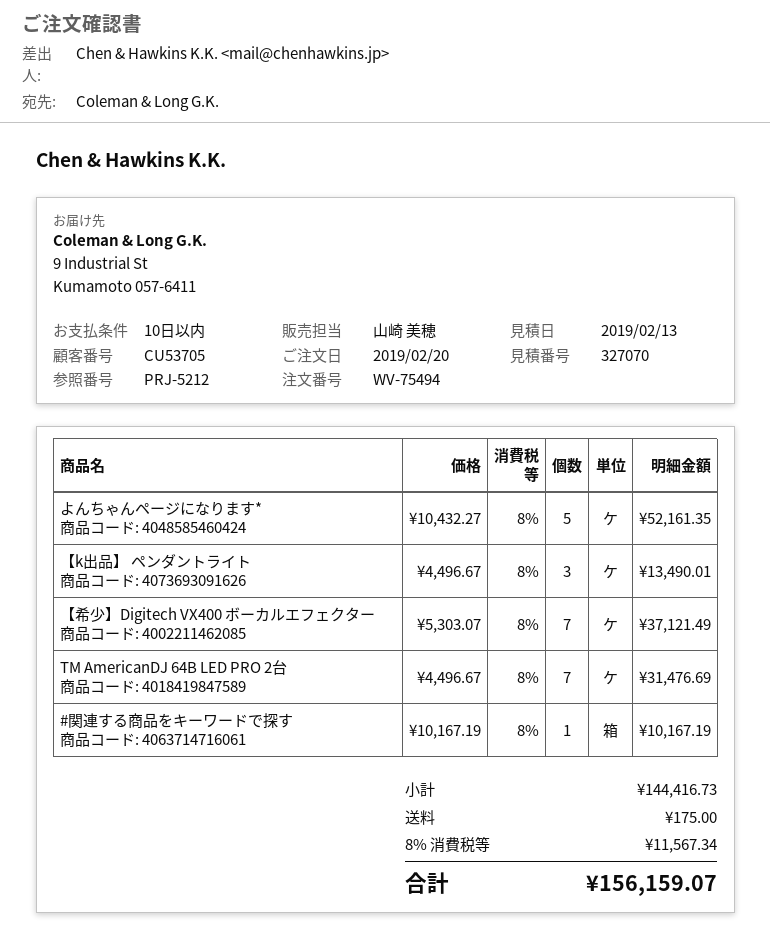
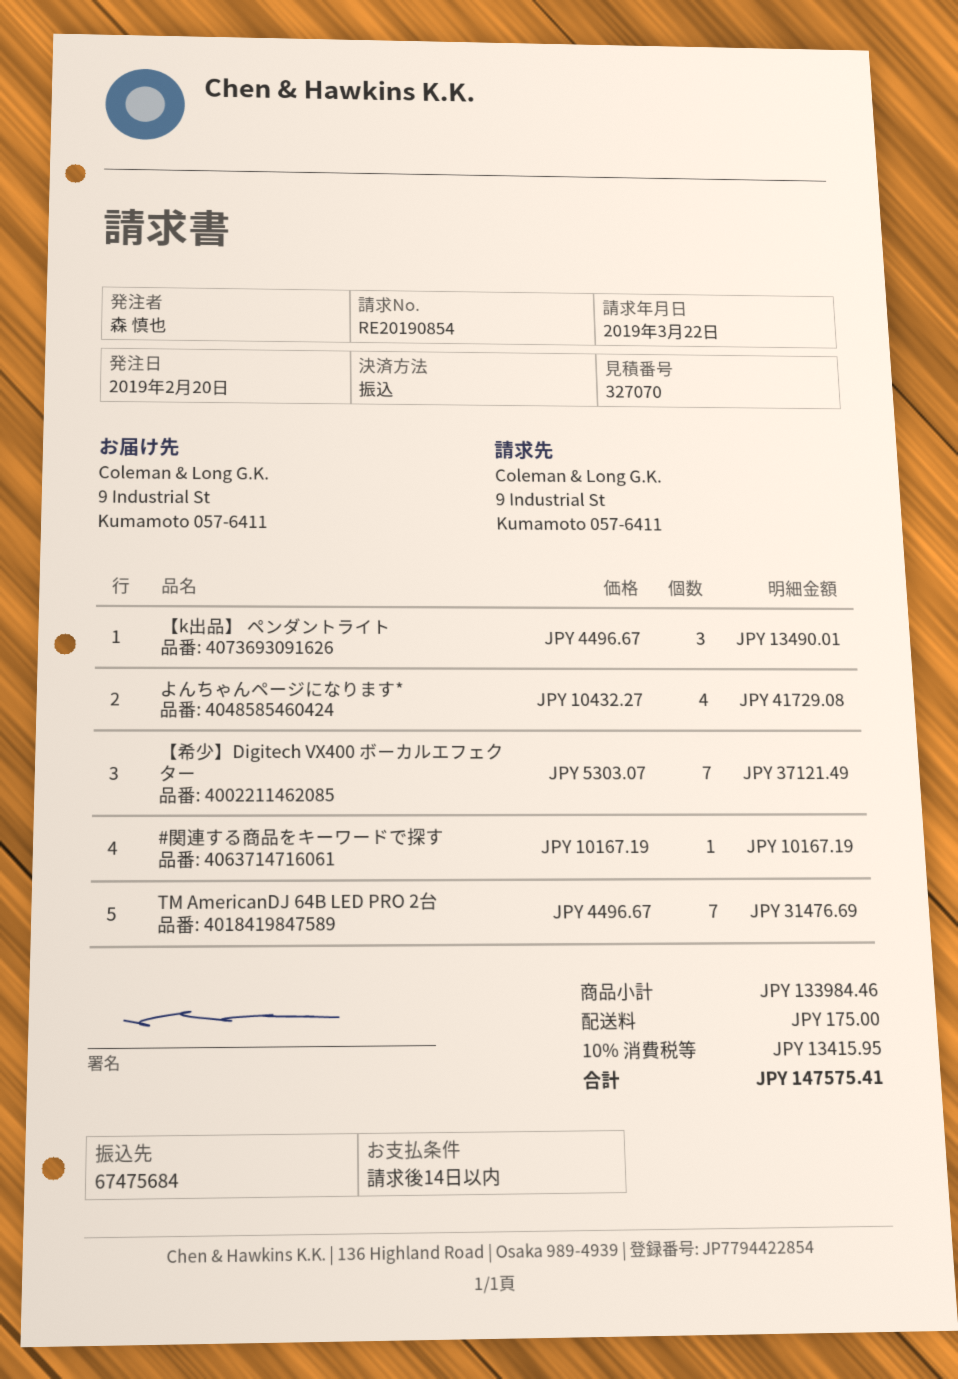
payment terms: 10 days -> 14 days
よんちゃんページになります*: 5 x 10432.27 = 52161.35 -> 4 x 10432.27 = 41729.08
subtotal: 144416.73 -> 133984.46
tax: 8% = 11567.34 -> 10% = 13415.95
total: 156159.07 -> 147575.41

